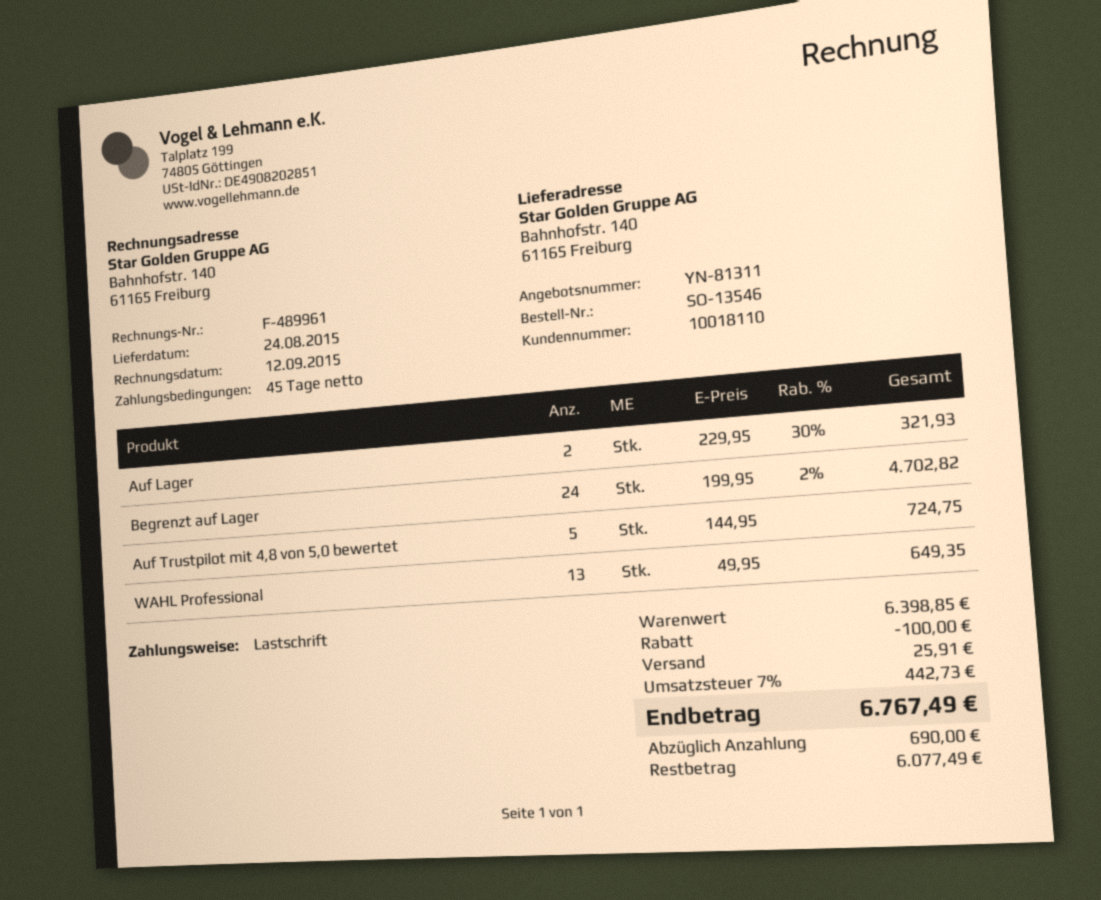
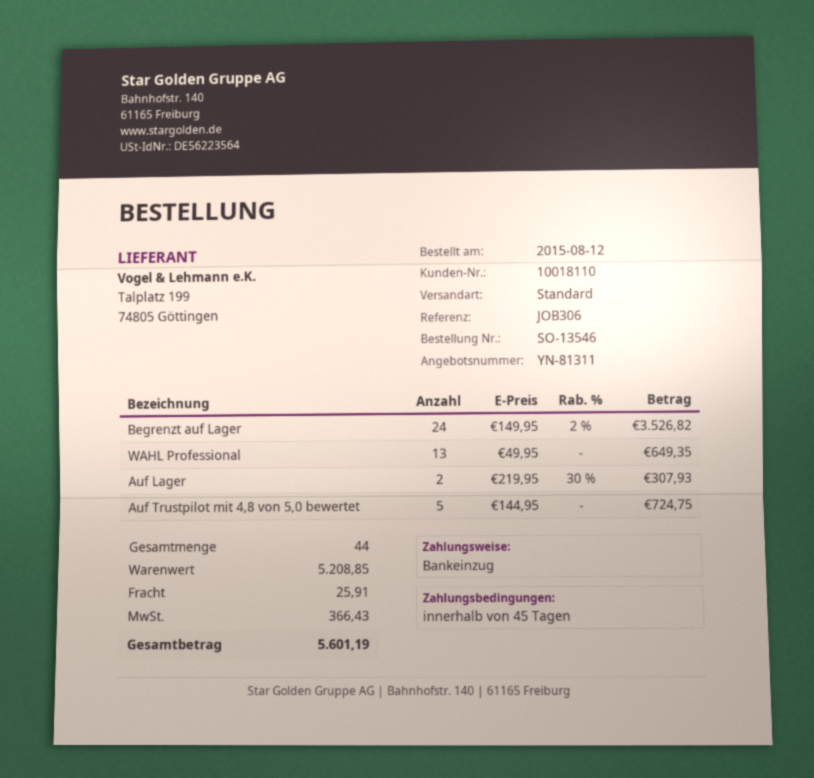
Auf Lager: 2 x 229.95 - 30% = 321.93 -> 2 x 219.95 - 30% = 307.93
Begrenzt auf Lager: 24 x 199.95 - 2% = 4702.82 -> 24 x 149.95 - 2% = 3526.82
subtotal: 6398.85 -> 5208.85
discount: 100.00 -> none
tax: 442.73 -> 366.43
total: 6767.49 -> 5601.19

